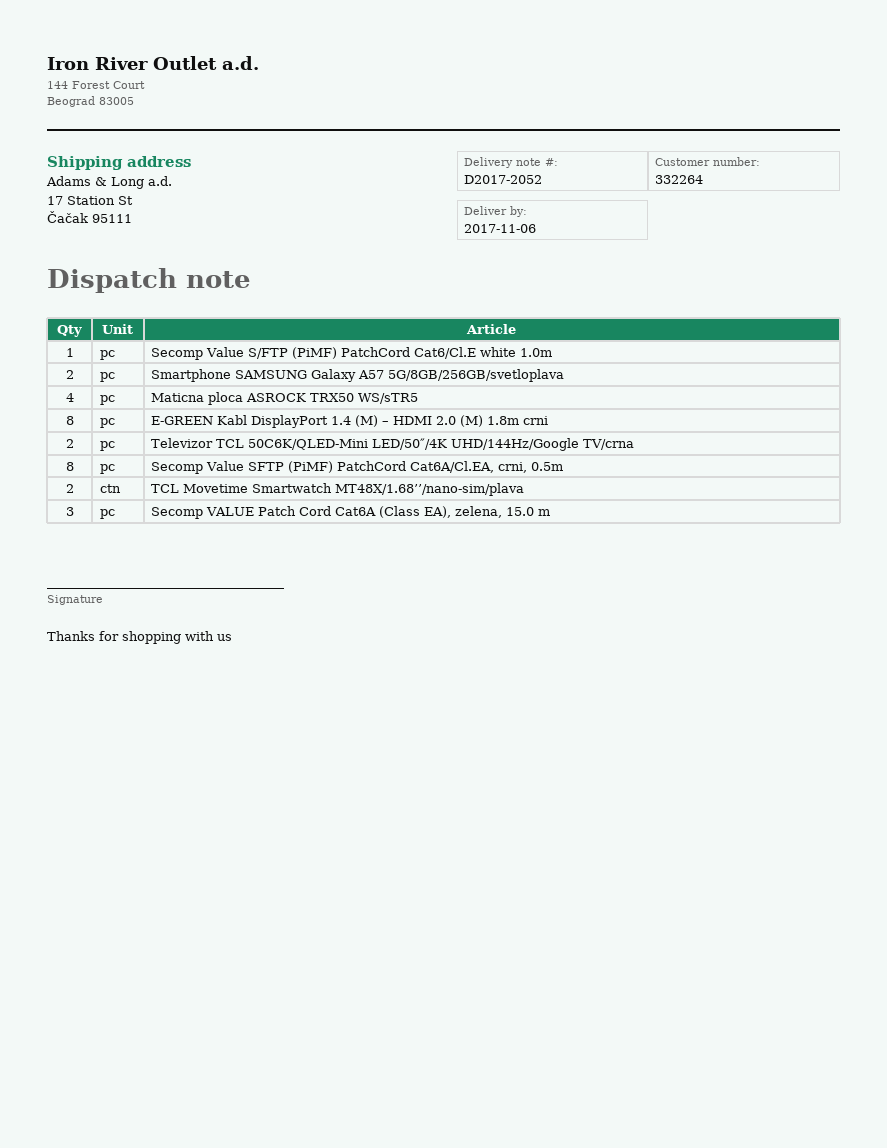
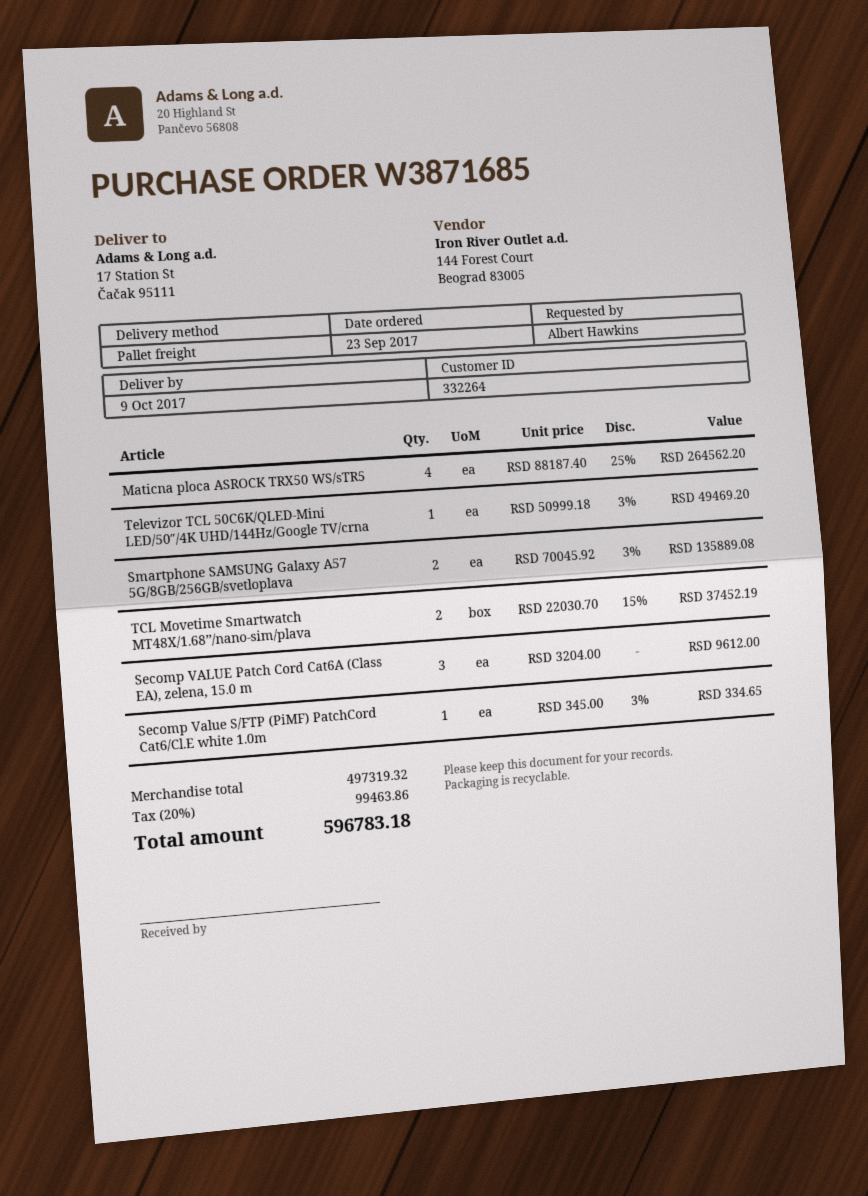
delivery date: 2017-11-06 -> 2017-10-09
E-GREEN Kabl DisplayPort 1.4 (M) – HDMI 2.0 (M) 1.8m crni: 8 -> none
Televizor TCL 50C6K/QLED-Mini LED/50″/4K UHD/144Hz/Google TV/crna: 2 -> 1
Secomp Value SFTP (PiMF) PatchCord Cat6A/Cl.EA, crni, 0.5m: 8 -> none

